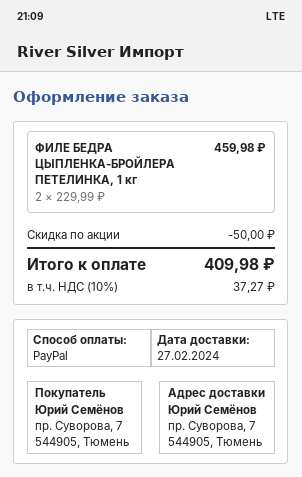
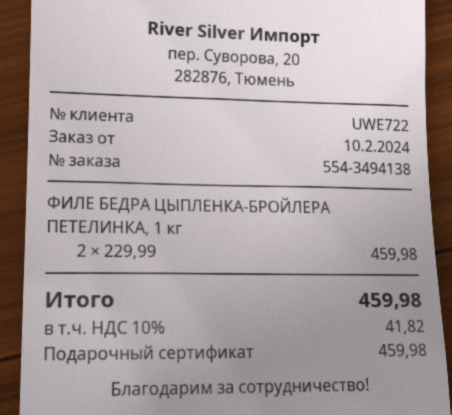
payment method: PayPal -> gift card
discount: 50.00 -> none
tax: 10% = 37.27 -> 10% = 41.82
total: 409.98 -> 459.98

